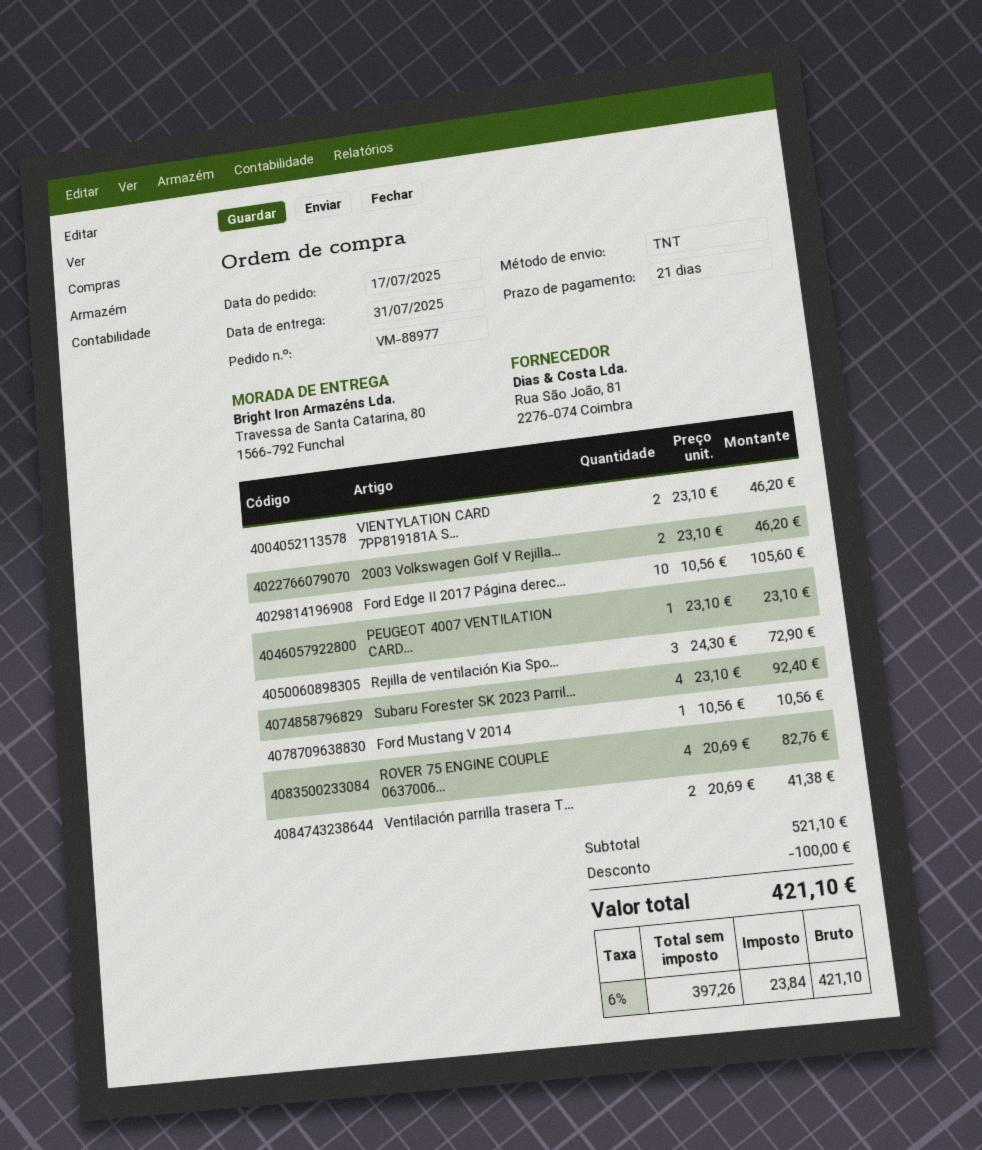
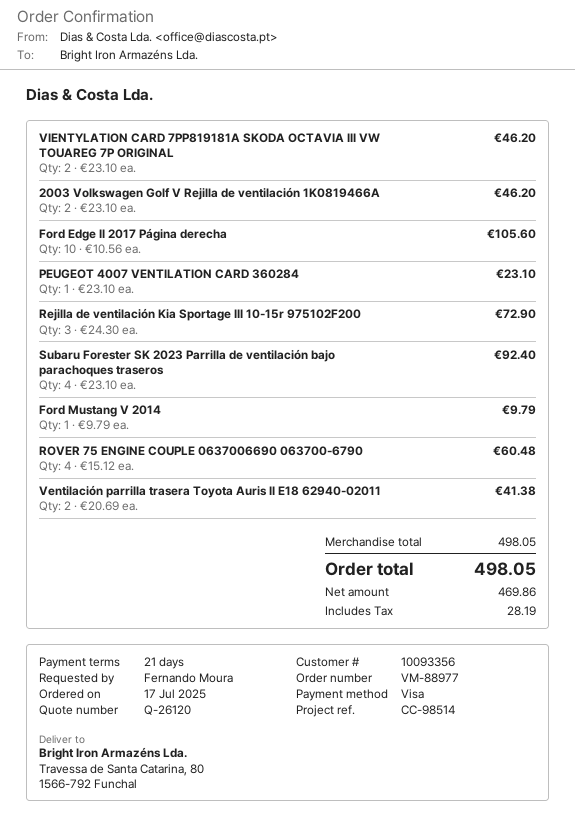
Ford Mustang V 2014: 1 x 10.56 = 10.56 -> 1 x 9.79 = 9.79
ROVER 75 ENGINE COUPLE 0637006...: 4 x 20.69 = 82.76 -> 4 x 15.12 = 60.48
subtotal: 521.10 -> 498.05
discount: 100.00 -> none
net: 397.26 -> 469.86
tax: 23.84 -> 28.19
total: 421.10 -> 498.05

